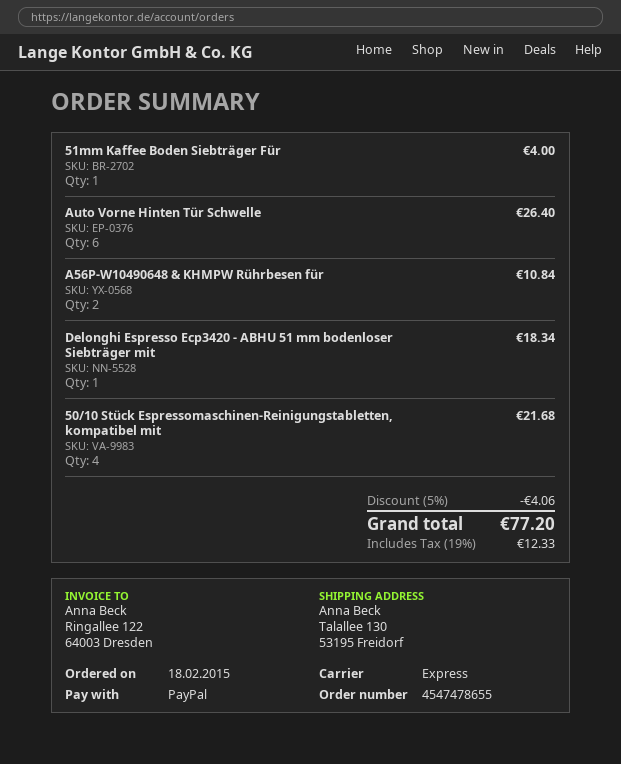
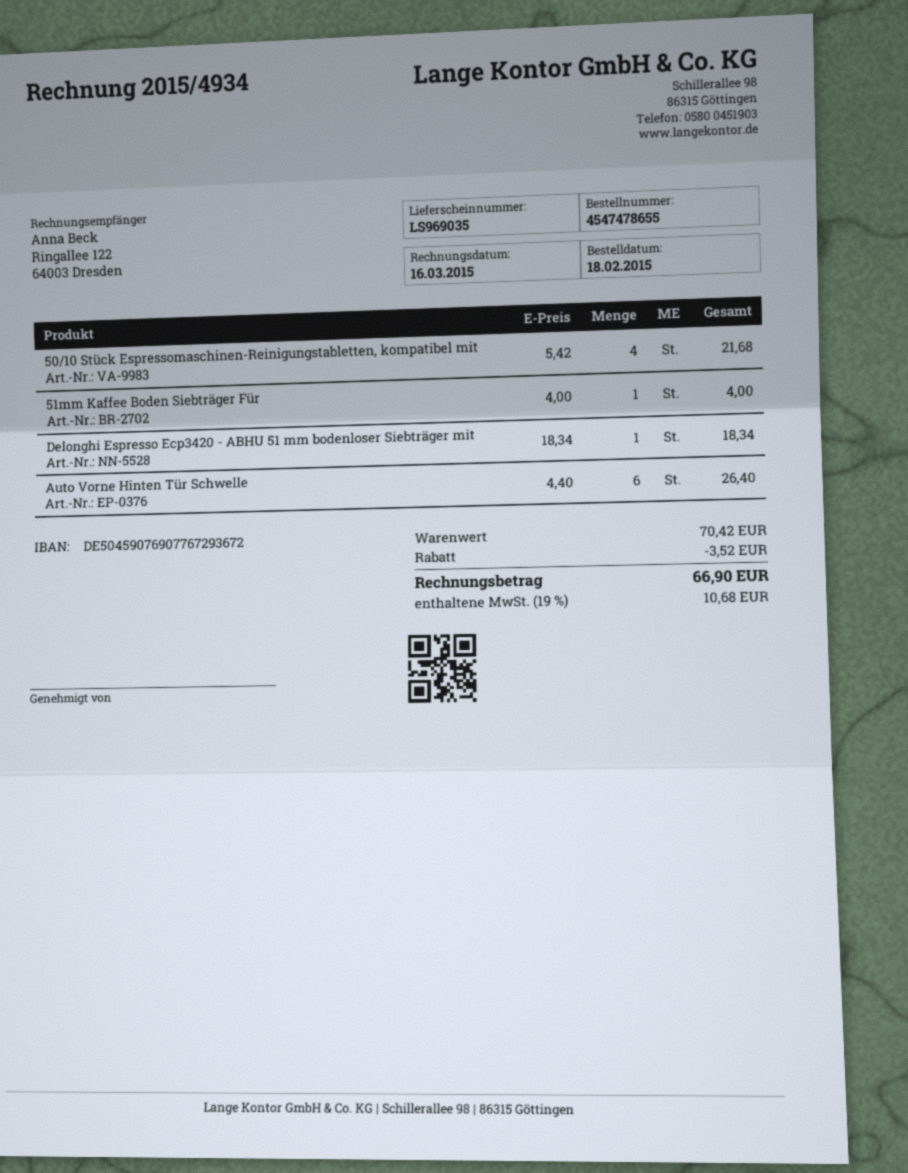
A56P-W10490648 & KHMPW Rührbesen für: 2 for 10.84 -> none
discount: 4.06 -> 3.52
tax: 19% = 12.33 -> 19% = 10.68
total: 77.20 -> 66.90

